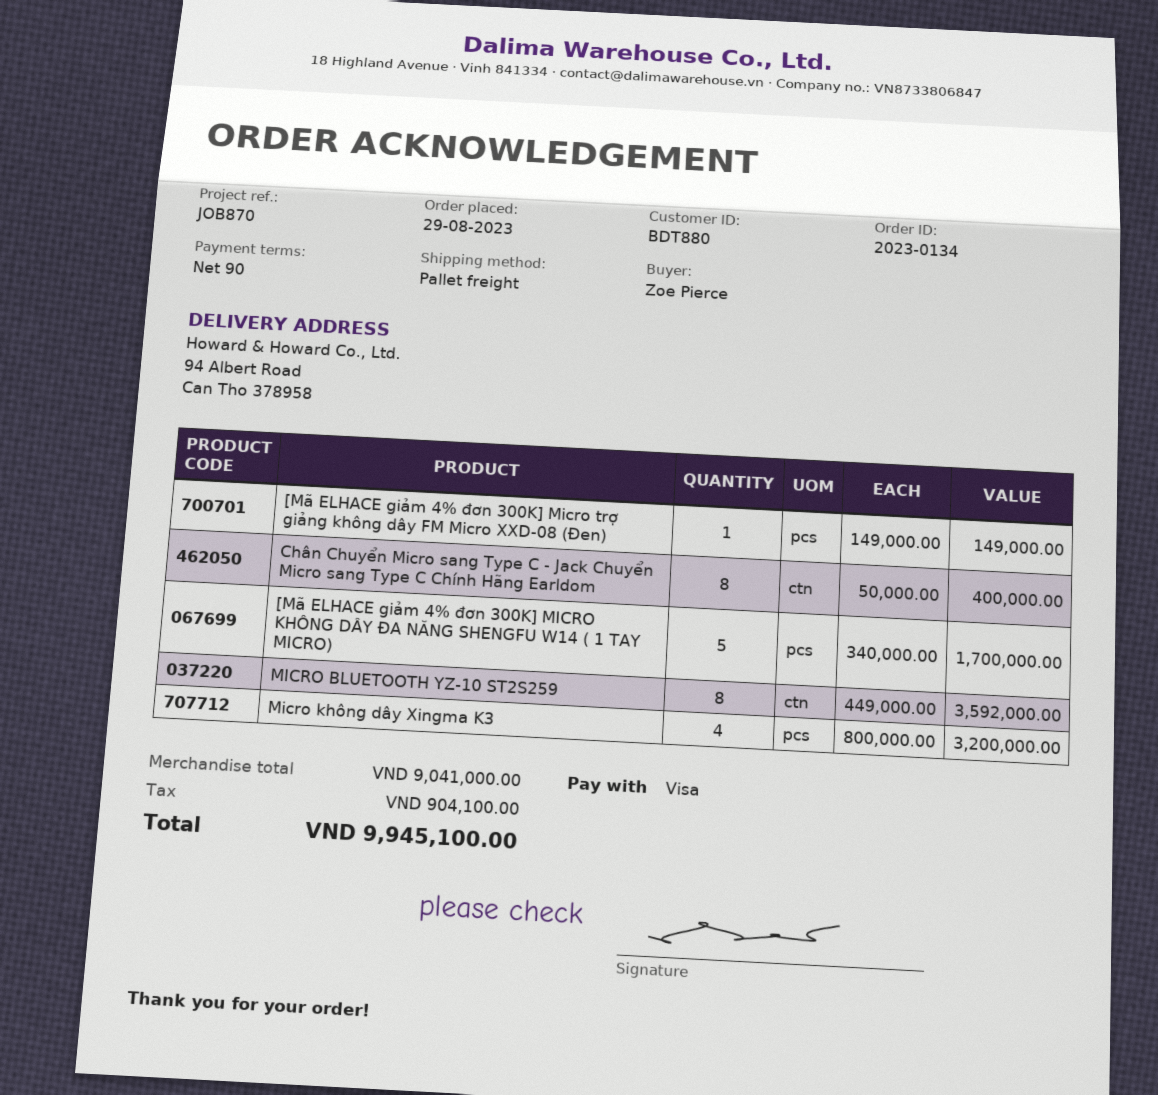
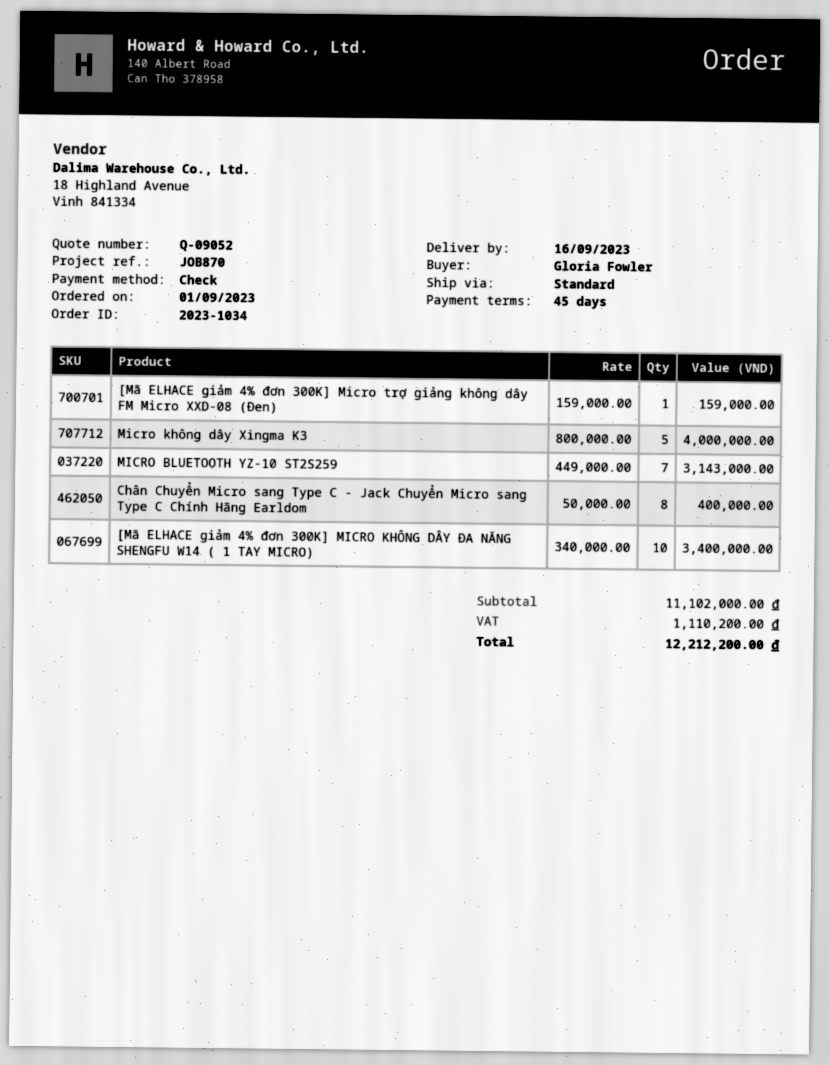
order number: 2023-0134 -> 2023-1034
order date: 2023-08-29 -> 2023-09-01
payment terms: 90 days -> 45 days
ordered by: Zoe Pierce -> Gloria Fowler
payment method: Visa -> cheque
shipping method: pallet freight -> standard
[Mã ELHACE giảm 4% đơn 300K] Micro trợ giảng không dây FM Micro XXD-08 (Đen): 1 x 149000.00 = 149000.00 -> 1 x 159000.00 = 159000.00
[Mã ELHACE giảm 4% đơn 300K] MICRO KHÔNG DÂY ĐA NĂNG SHENGFU W14 ( 1 TAY MICRO): 5 x 340000.00 = 1700000.00 -> 10 x 340000.00 = 3400000.00
MICRO BLUETOOTH YZ-10 ST2S259: 8 x 449000.00 = 3592000.00 -> 7 x 449000.00 = 3143000.00
Micro không dây Xingma K3: 4 x 800000.00 = 3200000.00 -> 5 x 800000.00 = 4000000.00
subtotal: 9041000.00 -> 11102000.00
tax: 904100.00 -> 1110200.00
total: 9945100.00 -> 12212200.00

